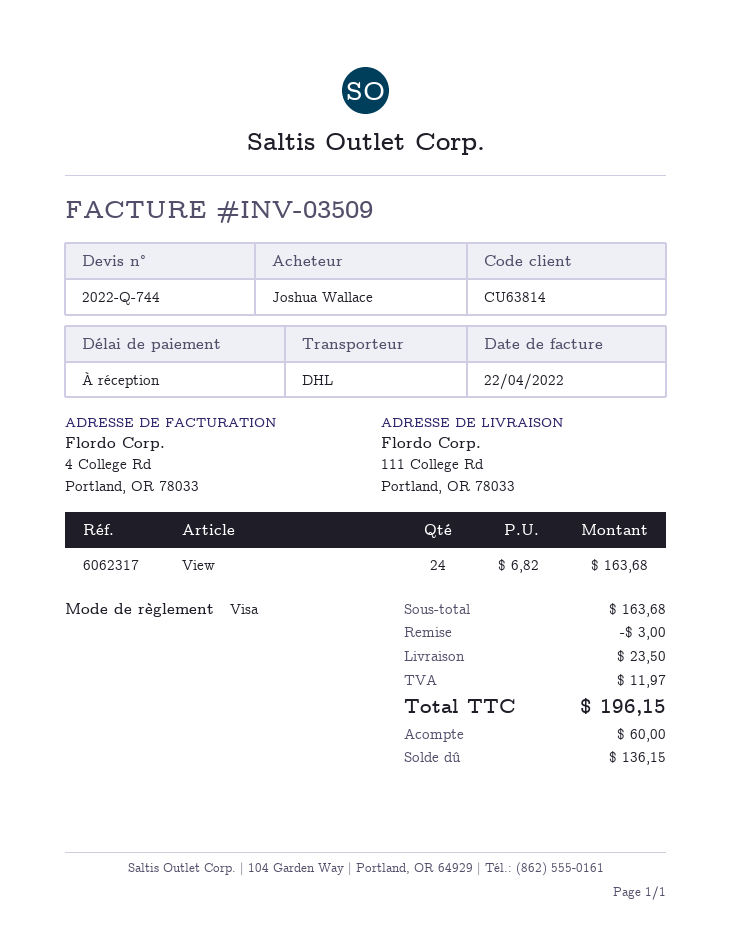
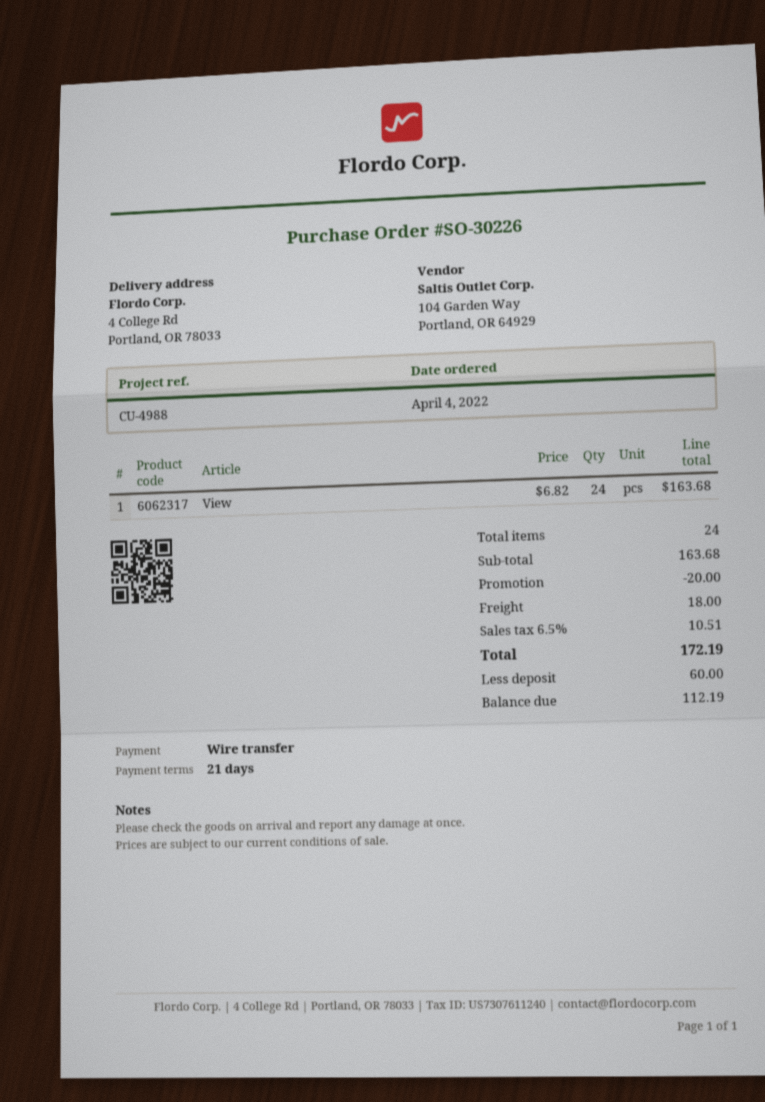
payment terms: on receipt -> 21 days
payment method: Visa -> bank transfer
ship to: 111 College Rd, Portland, OR 78033 -> 4 College Rd, Portland, OR 78033
discount: 3.00 -> 20.00
shipping: 23.50 -> 18.00
tax: 11.97 -> 10.51
total: 196.15 -> 172.19
balance: 136.15 -> 112.19

